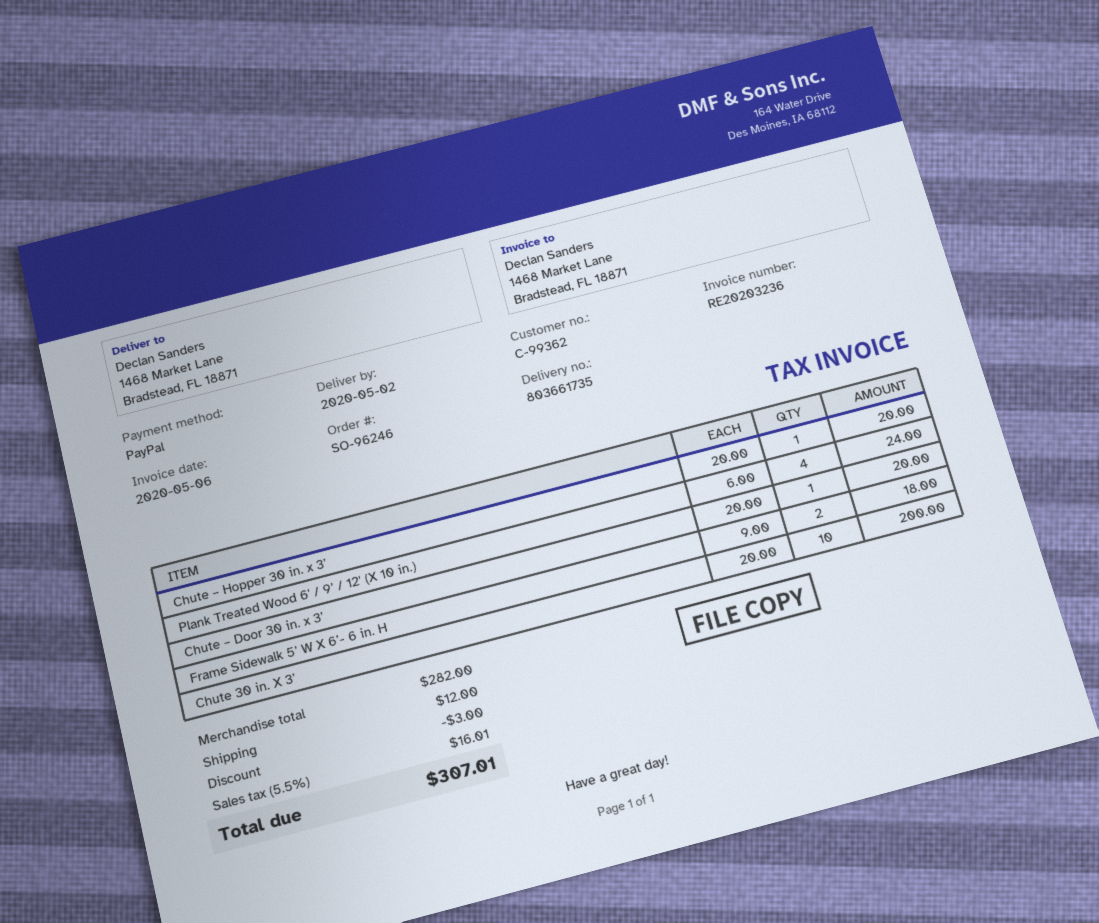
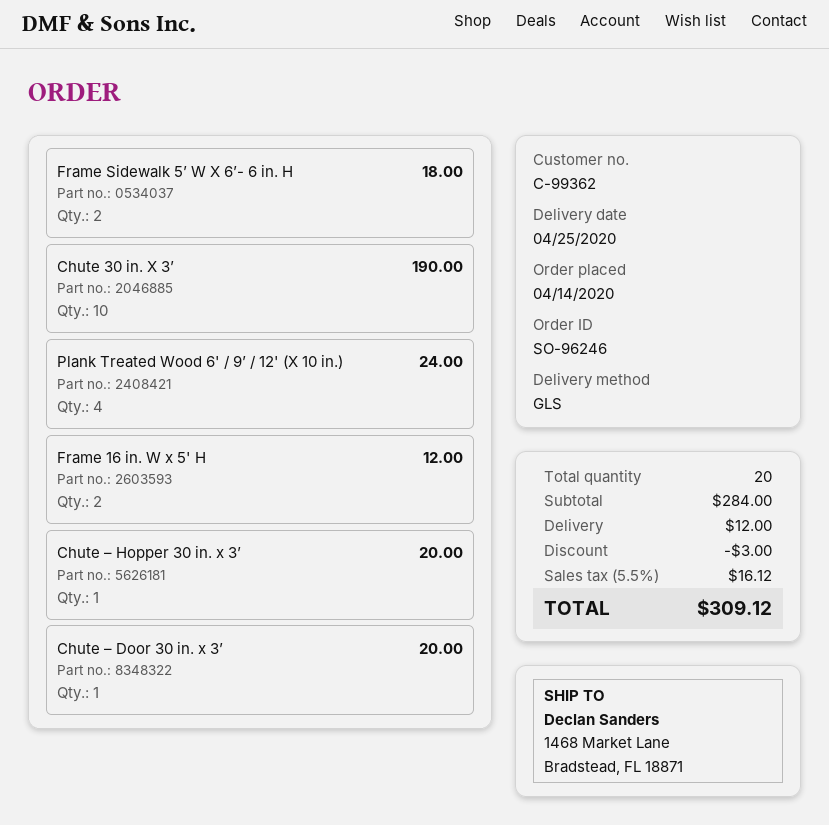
delivery date: 2020-05-02 -> 2020-04-25
Chute 30 in. X 3’: 10 for 200.00 -> 10 for 190.00
Frame 16 in. W x 5' H: none -> 2 for 12.00
subtotal: 282.00 -> 284.00
tax: 5.5% = 16.01 -> 5.5% = 16.12
total: 307.01 -> 309.12

